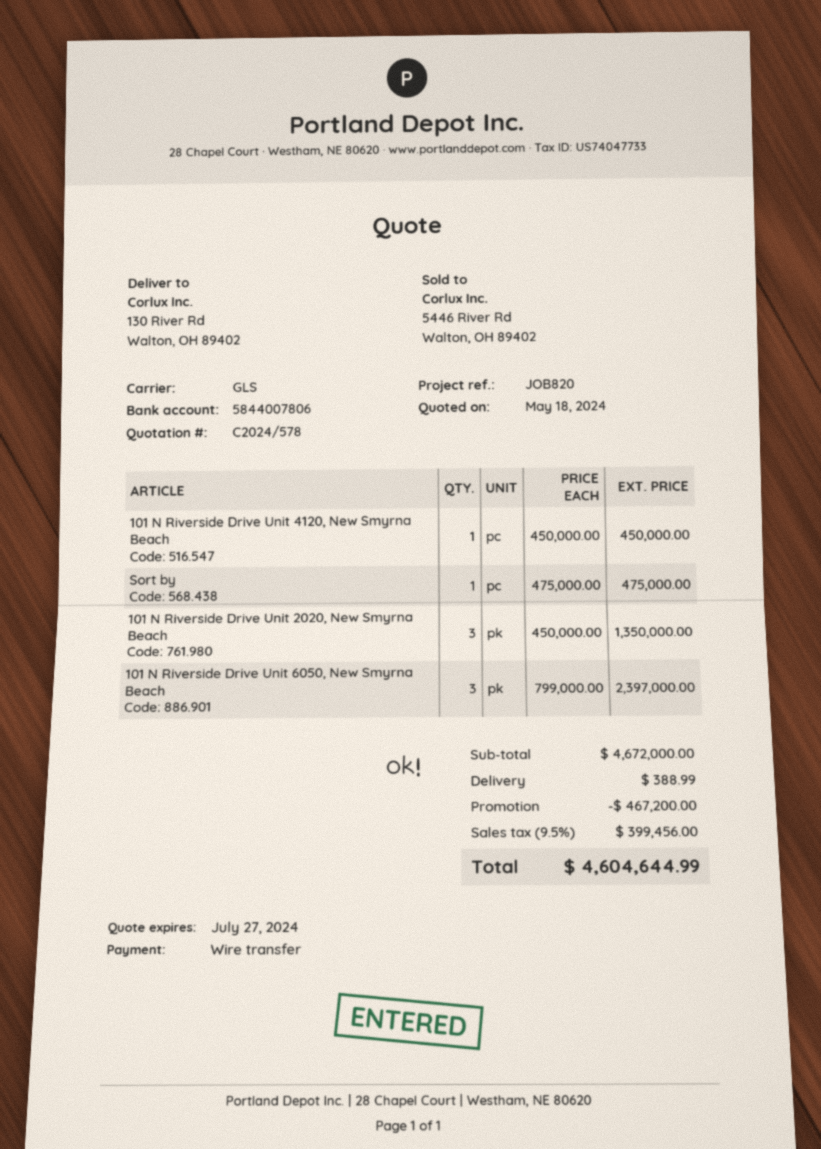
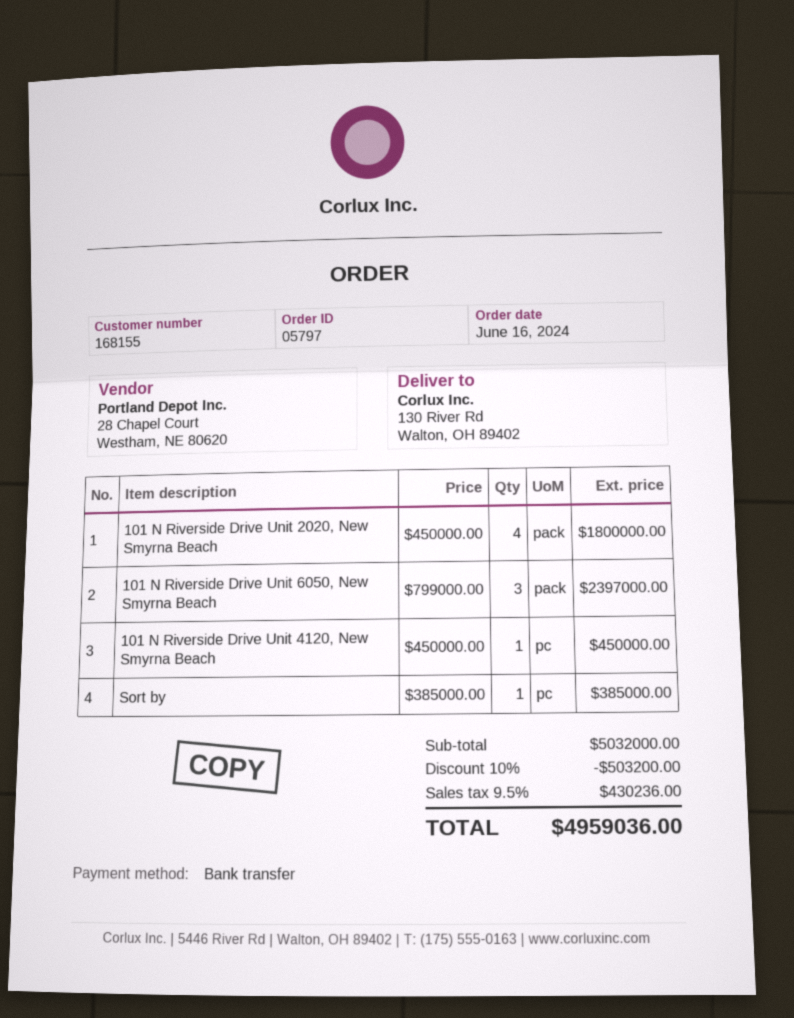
Sort by: 1 x 475000.00 = 475000.00 -> 1 x 385000.00 = 385000.00
101 N Riverside Drive Unit 2020, New Smyrna Beach: 3 x 450000.00 = 1350000.00 -> 4 x 450000.00 = 1800000.00
subtotal: 4672000.00 -> 5032000.00
discount: 467200.00 -> 503200.00
shipping: 388.99 -> none
tax: 9.5% = 399456.00 -> 9.5% = 430236.00
total: 4604644.99 -> 4959036.00

